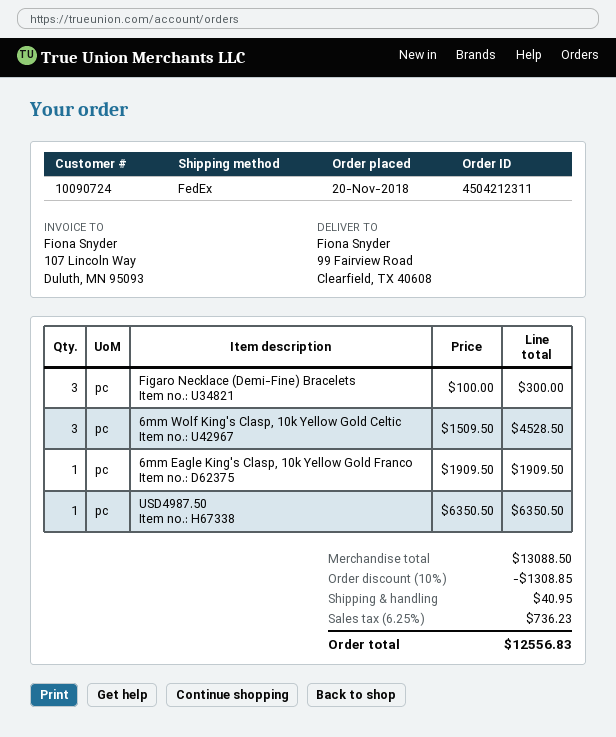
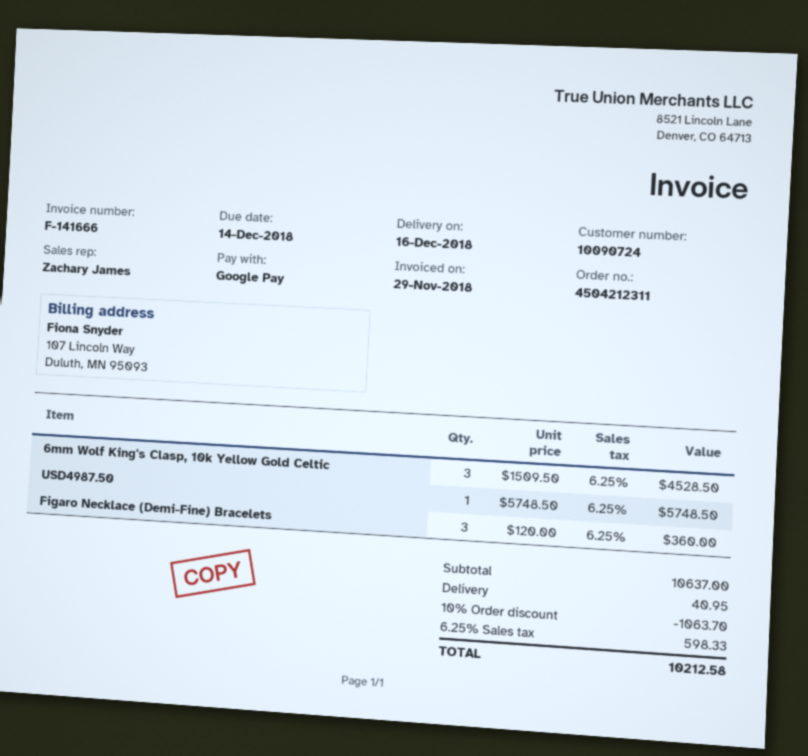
Figaro Necklace (Demi-Fine) Bracelets: 3 x 100.00 = 300.00 -> 3 x 120.00 = 360.00
6mm Eagle King's Clasp, 10k Yellow Gold Franco: 1 x 1909.50 = 1909.50 -> none
USD4987.50: 1 x 6350.50 = 6350.50 -> 1 x 5748.50 = 5748.50
subtotal: 13088.50 -> 10637.00
discount: 10% = 1308.85 -> 10% = 1063.70
tax: 6.25% = 736.23 -> 6.25% = 598.33
total: 12556.83 -> 10212.58

